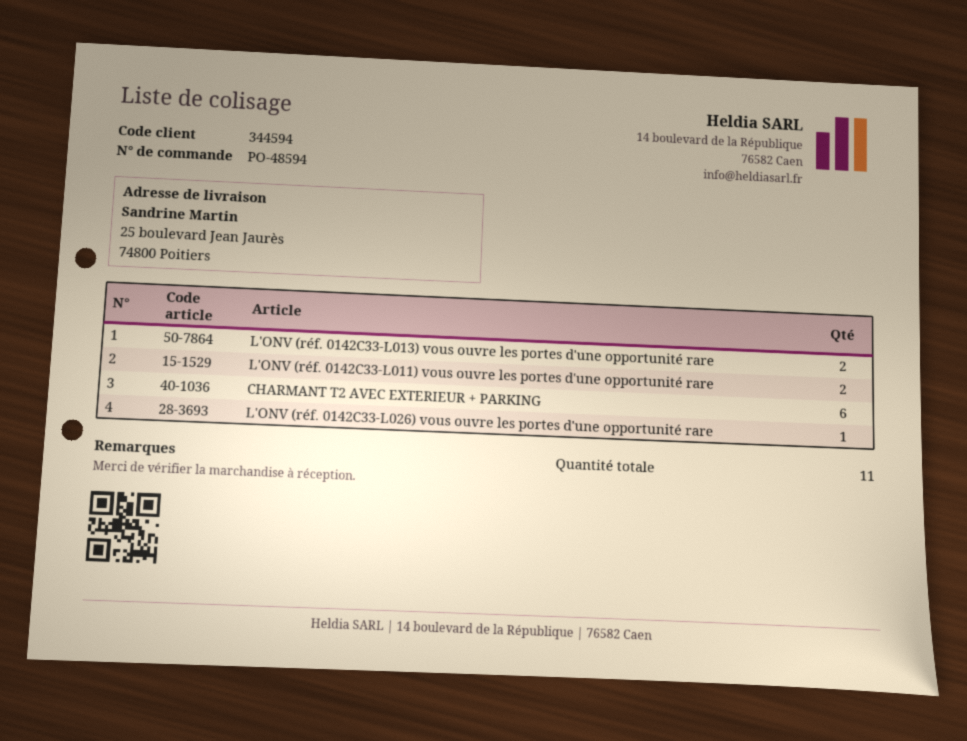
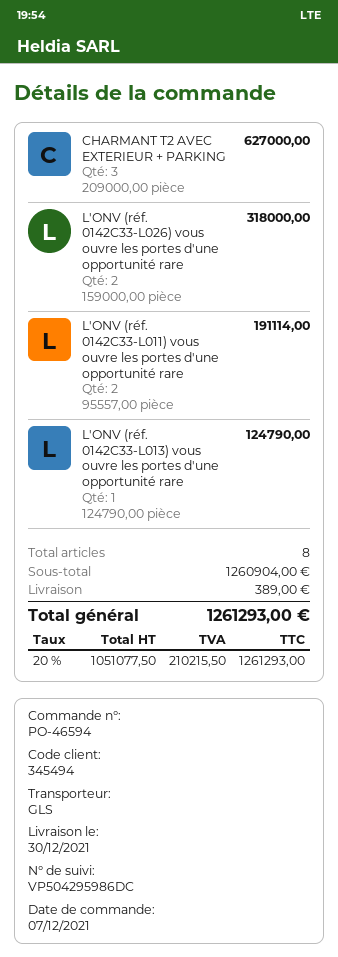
order number: PO-48594 -> PO-46594
customer number: 344594 -> 345494
L'ONV (réf. 0142C33-L013) vous ouvre les portes d'une opportunité rare: 2 -> 1
CHARMANT T2 AVEC EXTERIEUR + PARKING: 6 -> 3
L'ONV (réf. 0142C33-L026) vous ouvre les portes d'une opportunité rare: 1 -> 2
total quantity: 11 -> 8

